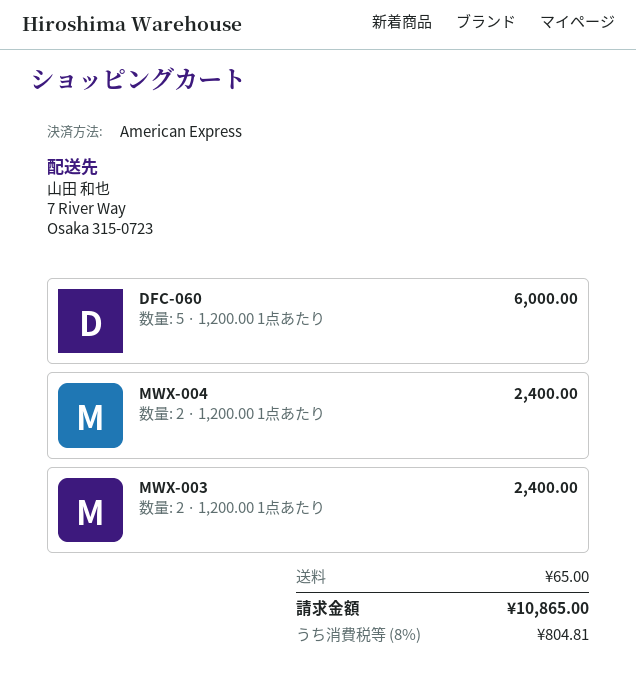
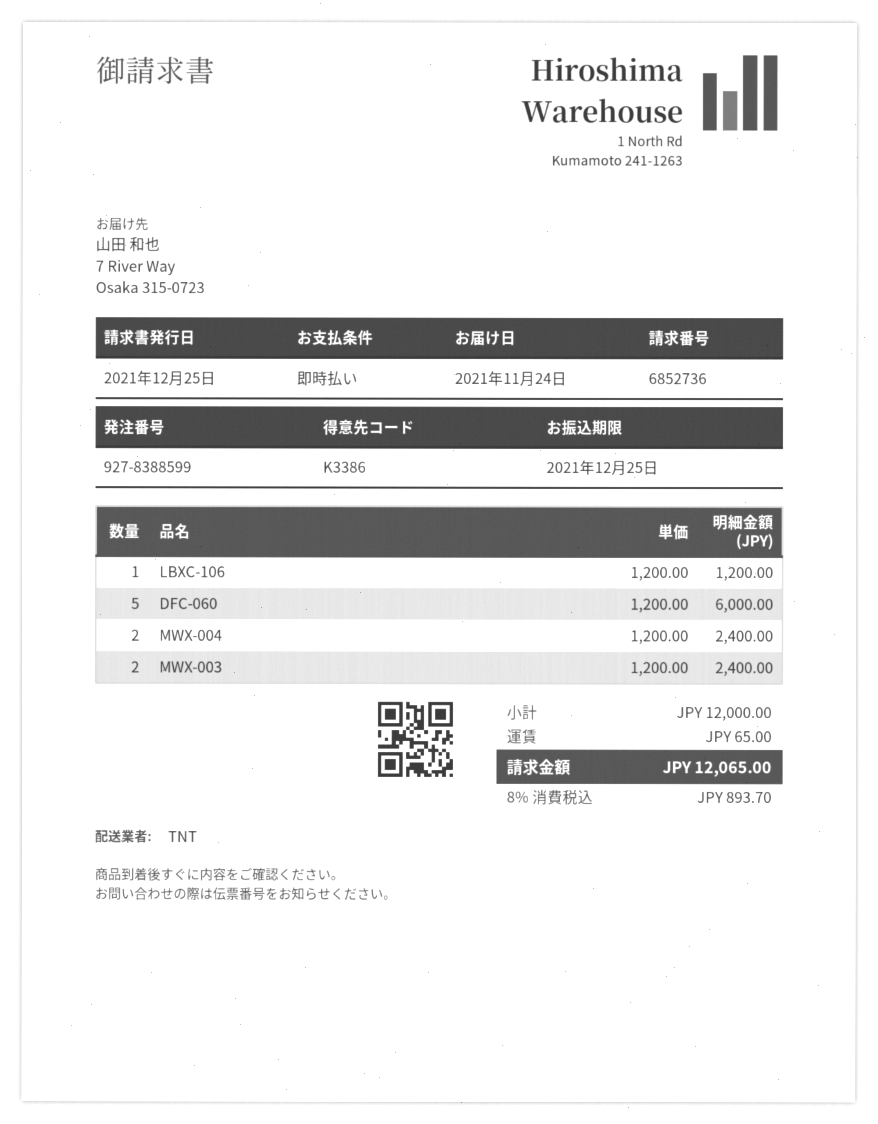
LBXC-106: none -> 1 x 1200.00 = 1200.00
tax: 8% = 804.81 -> 8% = 893.70
total: 10865.00 -> 12065.00

